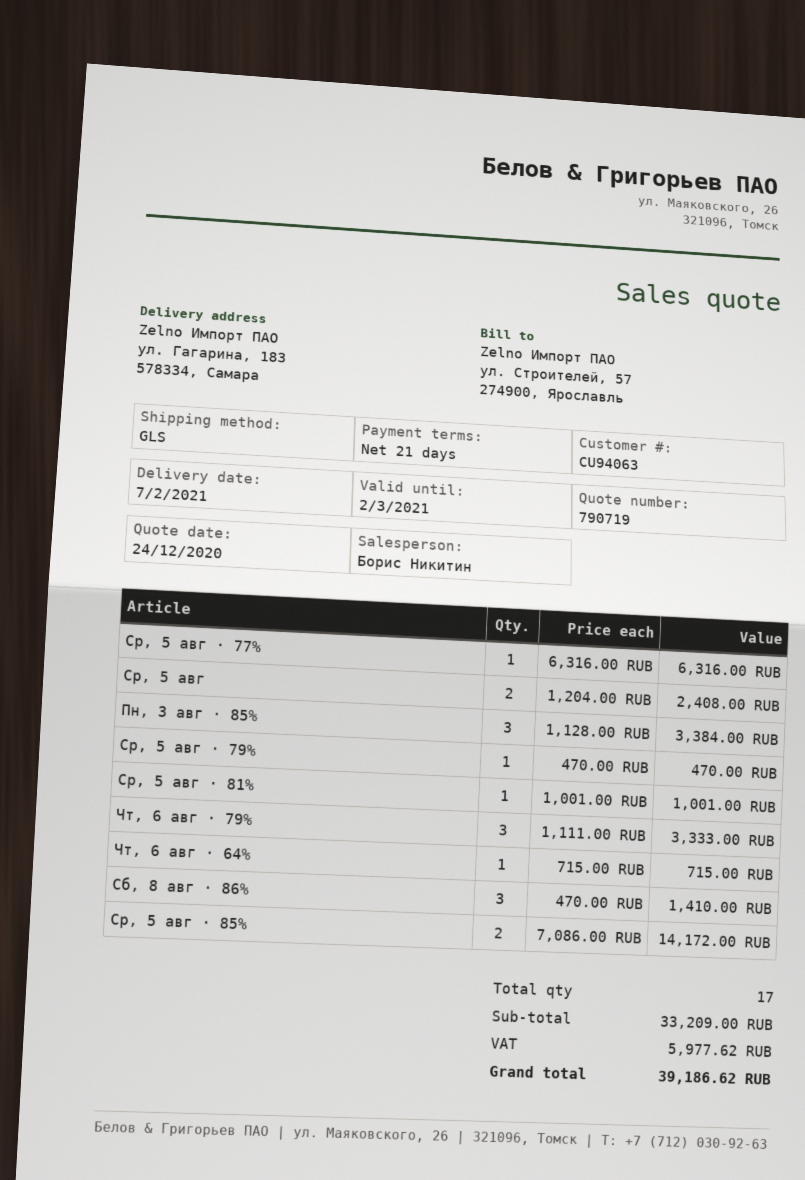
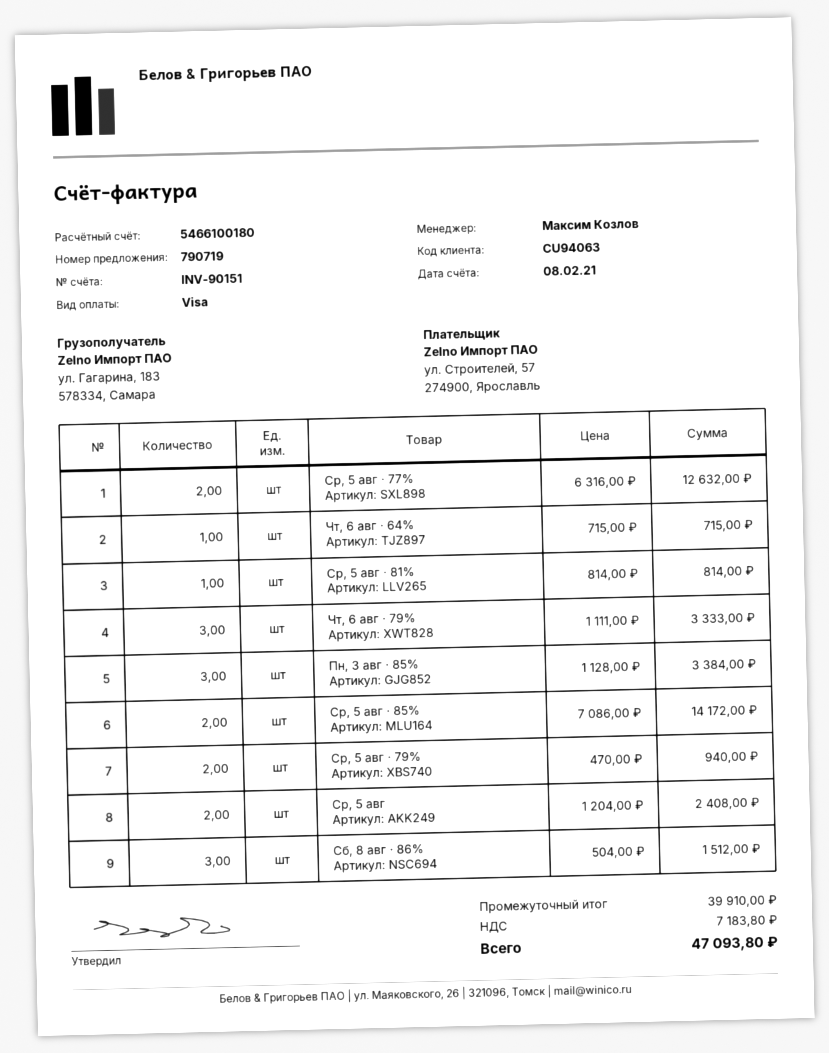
sales rep: Борис Никитин -> Максим Козлов
Ср, 5 авг · 77%: 1 x 6316.00 = 6316.00 -> 2 x 6316.00 = 12632.00
Ср, 5 авг · 79%: 1 x 470.00 = 470.00 -> 2 x 470.00 = 940.00
Ср, 5 авг · 81%: 1 x 1001.00 = 1001.00 -> 1 x 814.00 = 814.00
Сб, 8 авг · 86%: 3 x 470.00 = 1410.00 -> 3 x 504.00 = 1512.00
subtotal: 33209.00 -> 39910.00
tax: 5977.62 -> 7183.80
total: 39186.62 -> 47093.80

